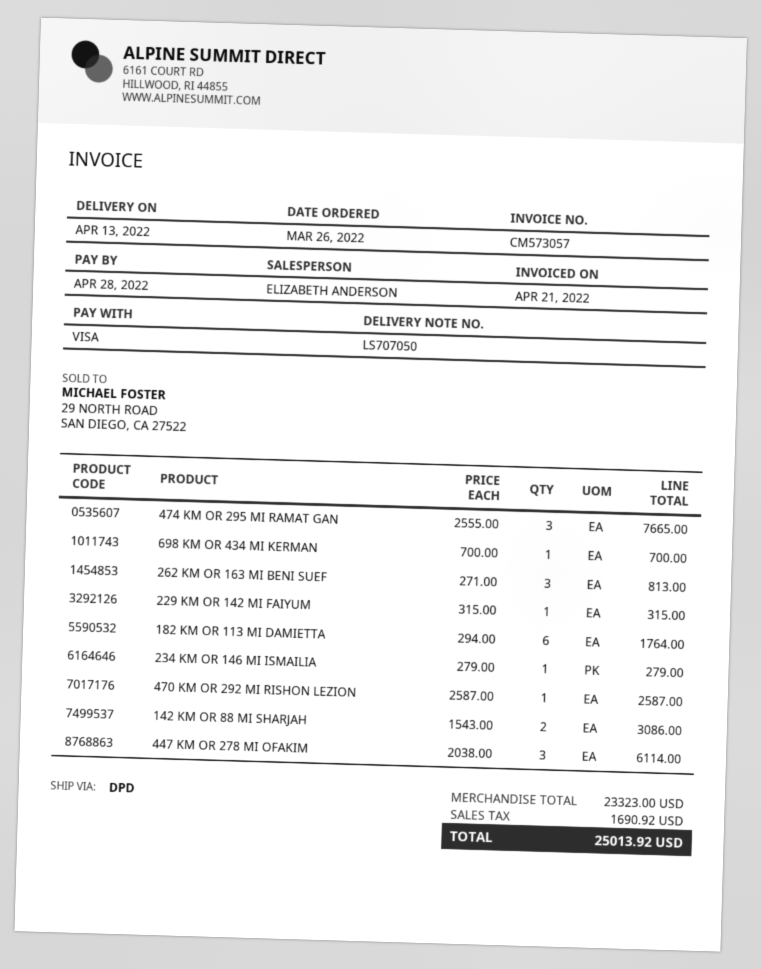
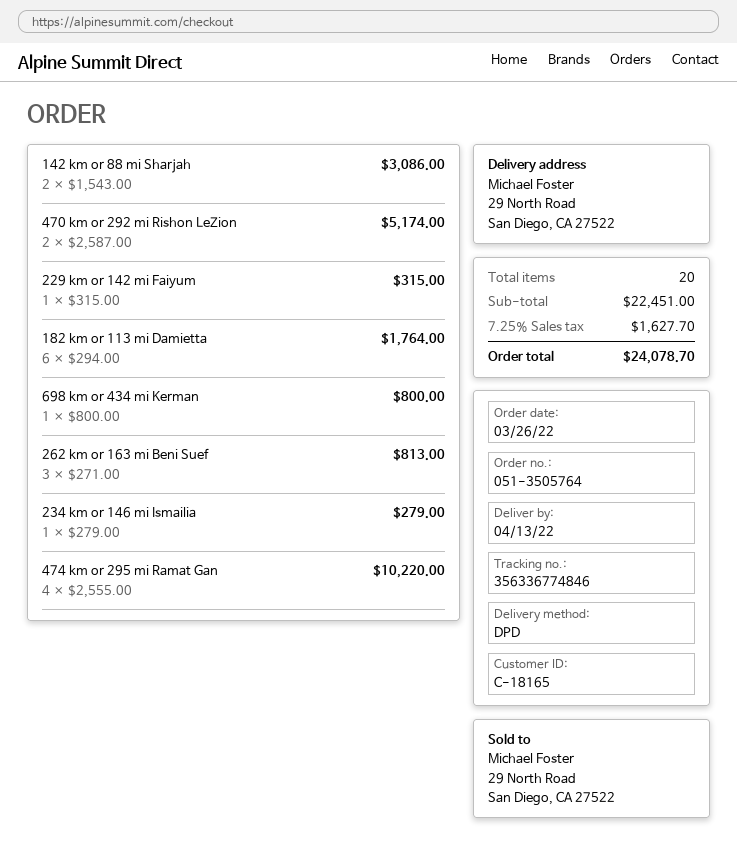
474 KM OR 295 MI RAMAT GAN: 3 x 2555.00 = 7665.00 -> 4 x 2555.00 = 10220.00
698 KM OR 434 MI KERMAN: 1 x 700.00 = 700.00 -> 1 x 800.00 = 800.00
470 KM OR 292 MI RISHON LEZION: 1 x 2587.00 = 2587.00 -> 2 x 2587.00 = 5174.00
447 KM OR 278 MI OFAKIM: 3 x 2038.00 = 6114.00 -> none
subtotal: 23323.00 -> 22451.00
tax: 1690.92 -> 1627.70
total: 25013.92 -> 24078.70

